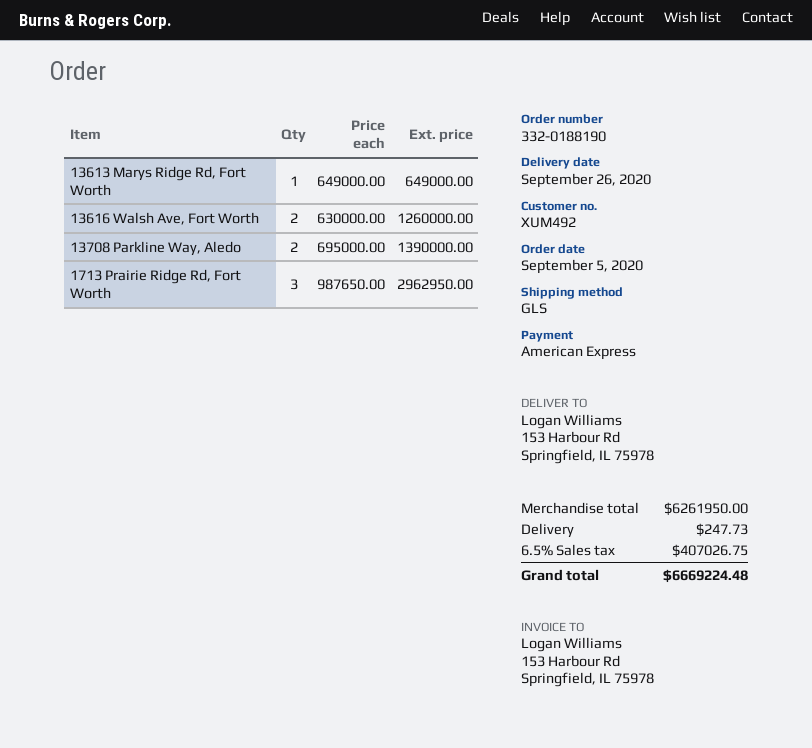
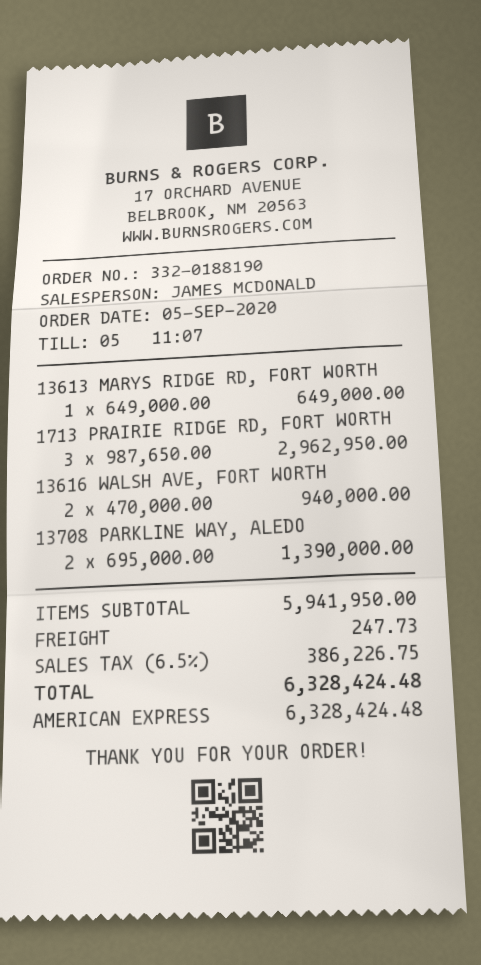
13616 Walsh Ave, Fort Worth: 2 x 630000.00 = 1260000.00 -> 2 x 470000.00 = 940000.00
subtotal: 6261950.00 -> 5941950.00
tax: 6.5% = 407026.75 -> 6.5% = 386226.75
total: 6669224.48 -> 6328424.48

